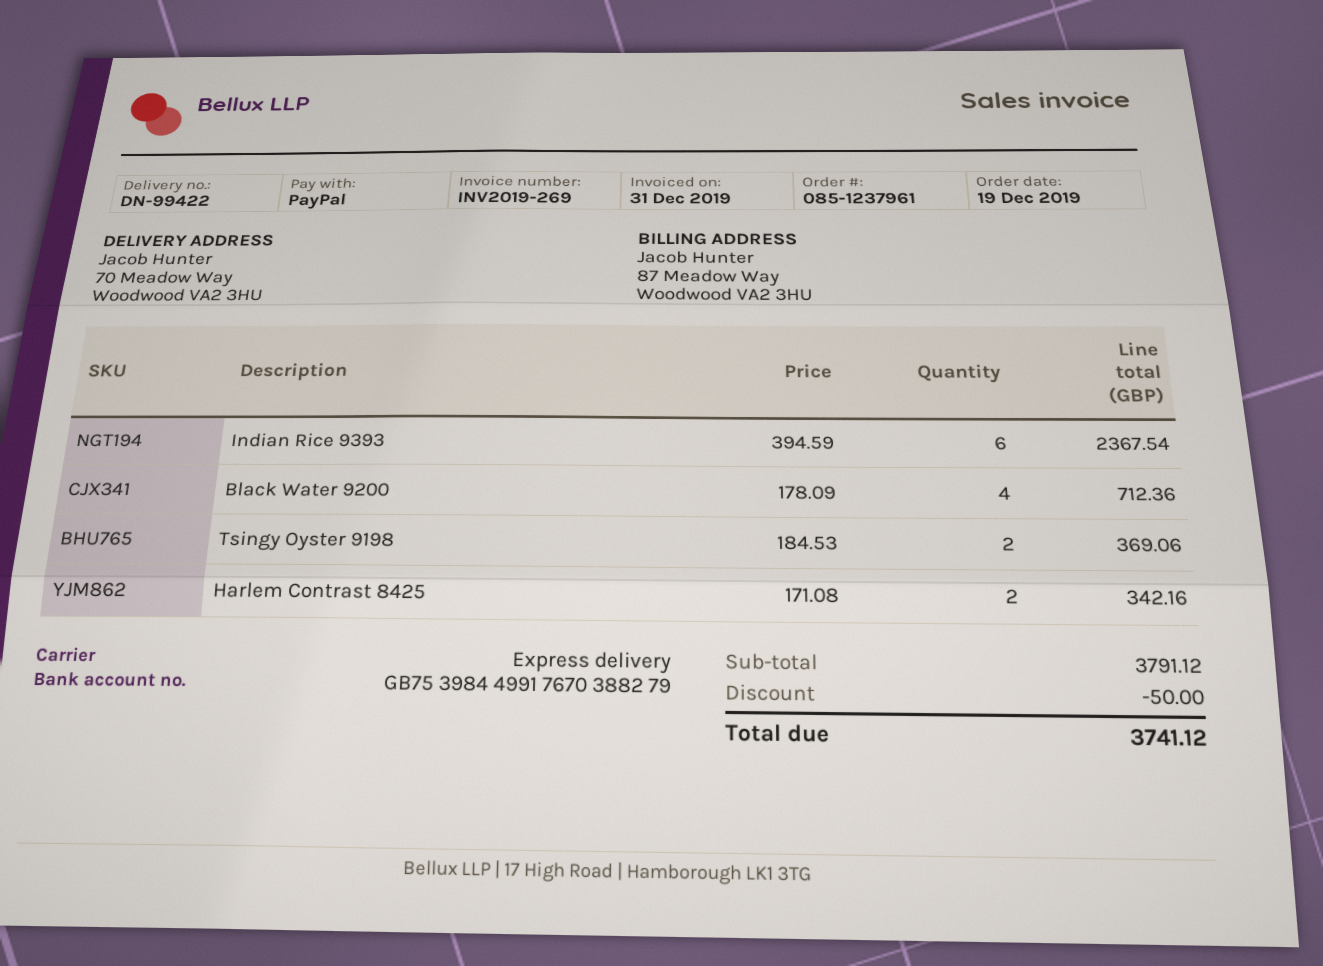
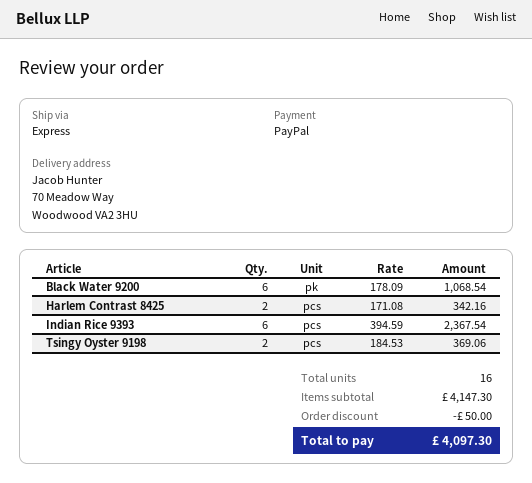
Black Water 9200: 4 x 178.09 = 712.36 -> 6 x 178.09 = 1068.54
subtotal: 3791.12 -> 4147.30
total: 3741.12 -> 4097.30

